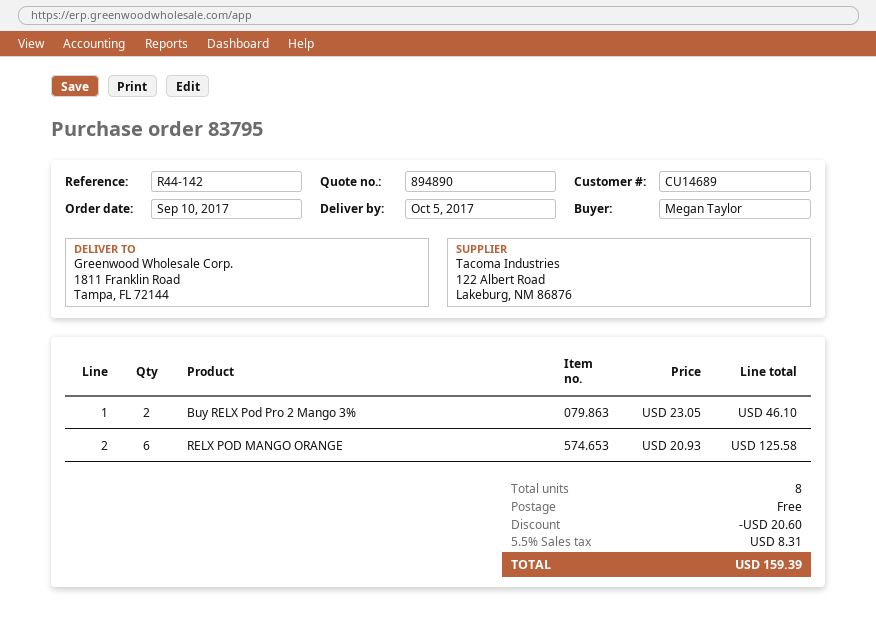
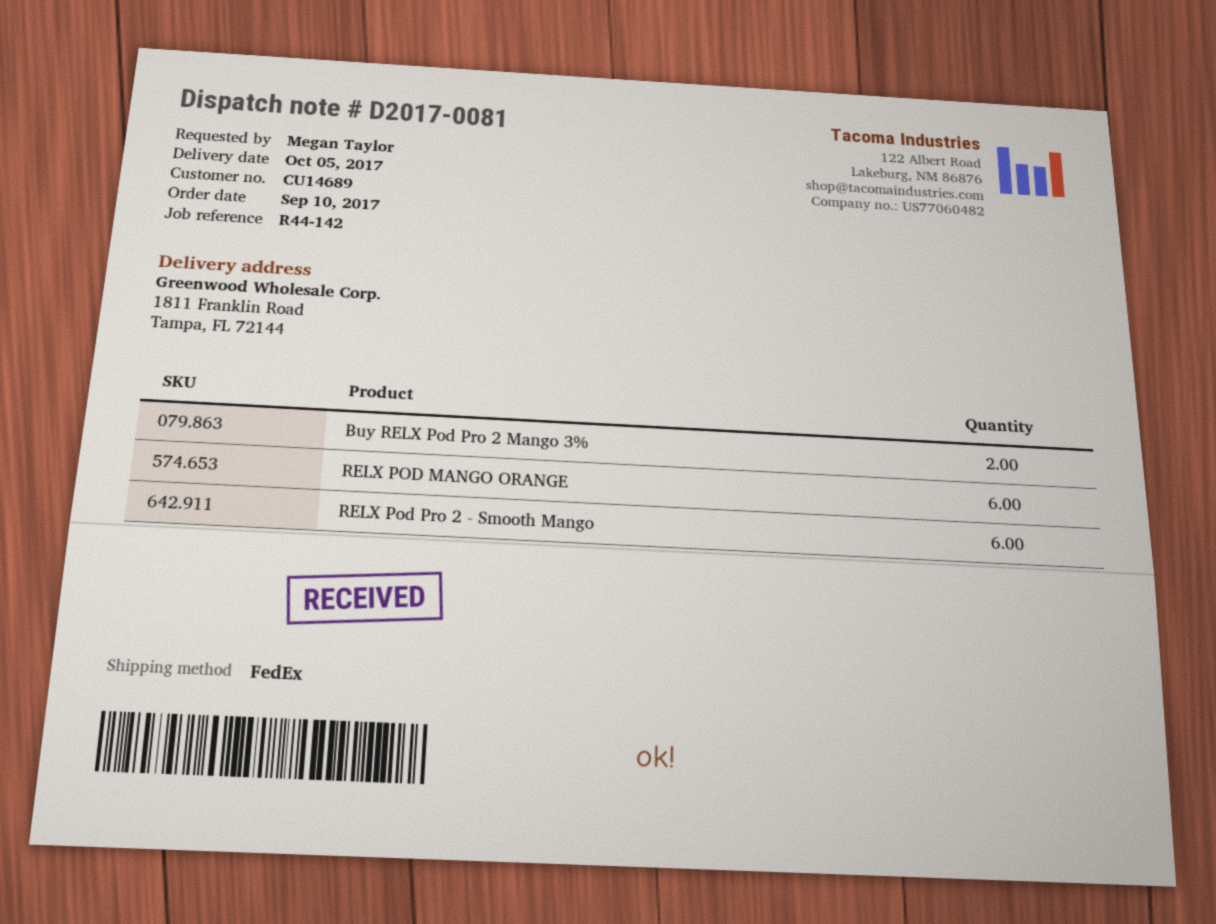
RELX Pod Pro 2 - Smooth Mango: none -> 6

